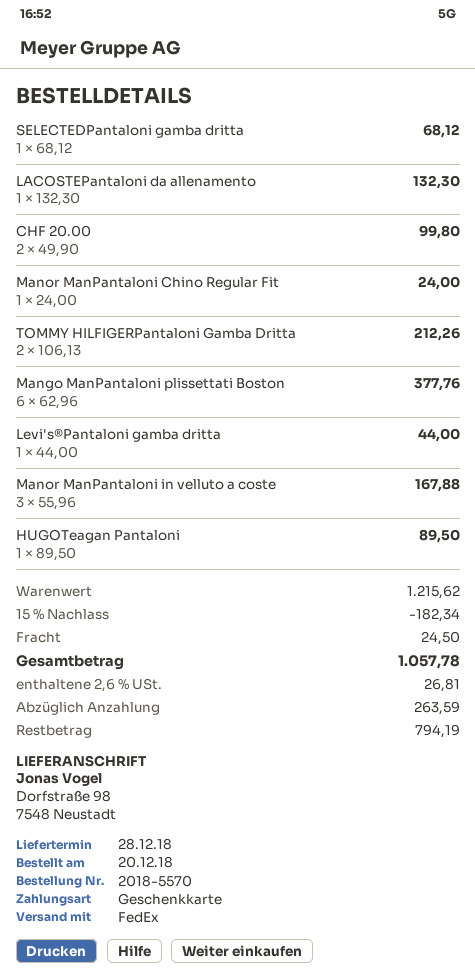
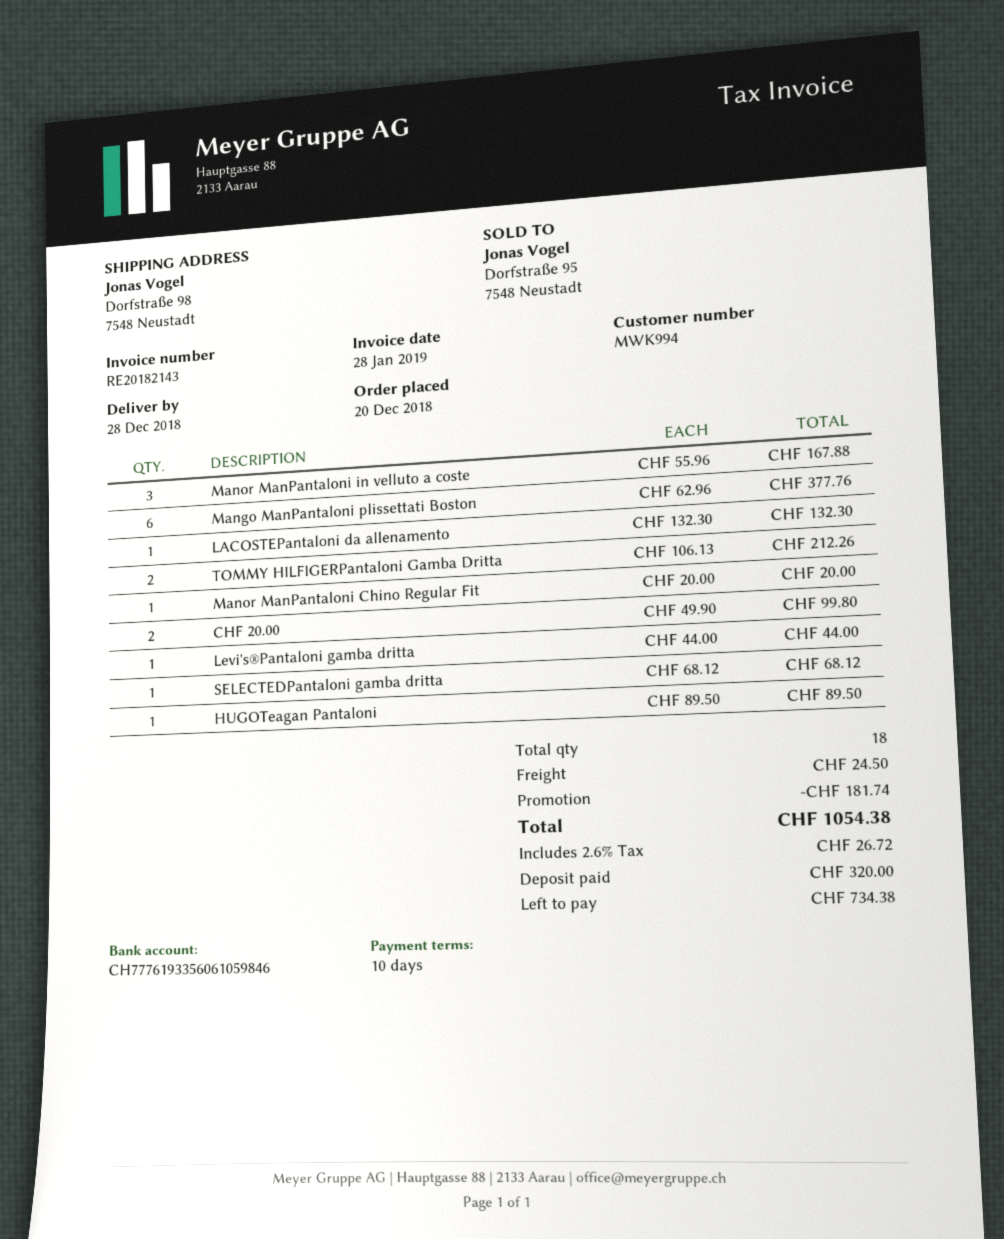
Manor ManPantaloni Chino Regular Fit: 1 x 24.00 = 24.00 -> 1 x 20.00 = 20.00
discount: 182.34 -> 181.74
tax: 2.6% = 26.81 -> 2.6% = 26.72
total: 1057.78 -> 1054.38
deposit: 263.59 -> 320.00
balance: 794.19 -> 734.38

